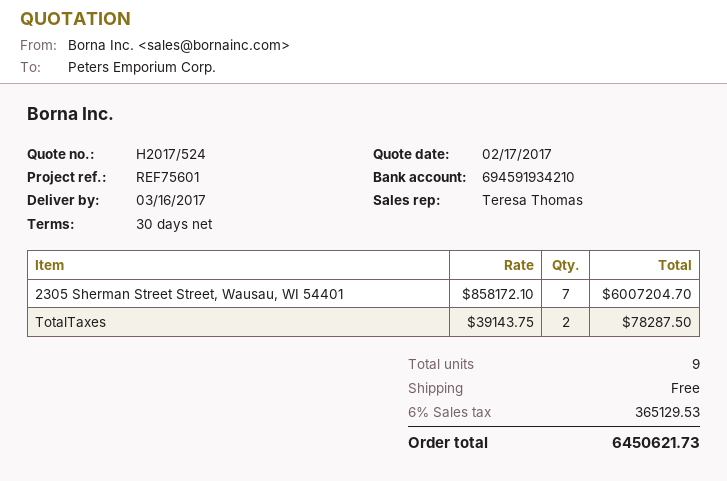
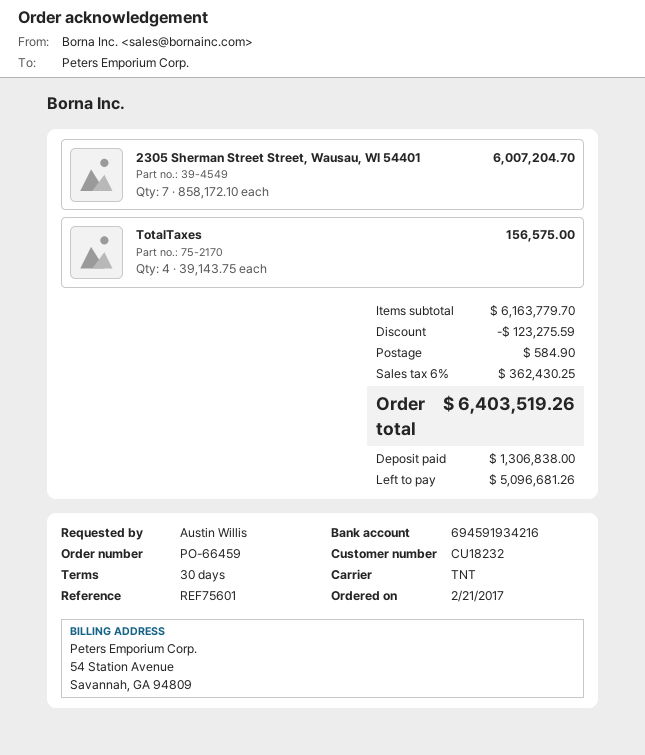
bank account: 694591934210 -> 694591934216
TotalTaxes: 2 x 39143.75 = 78287.50 -> 4 x 39143.75 = 156575.00
discount: none -> 123275.59
shipping: 0.00 -> 584.90
tax: 6% = 365129.53 -> 6% = 362430.25
total: 6450621.73 -> 6403519.26

